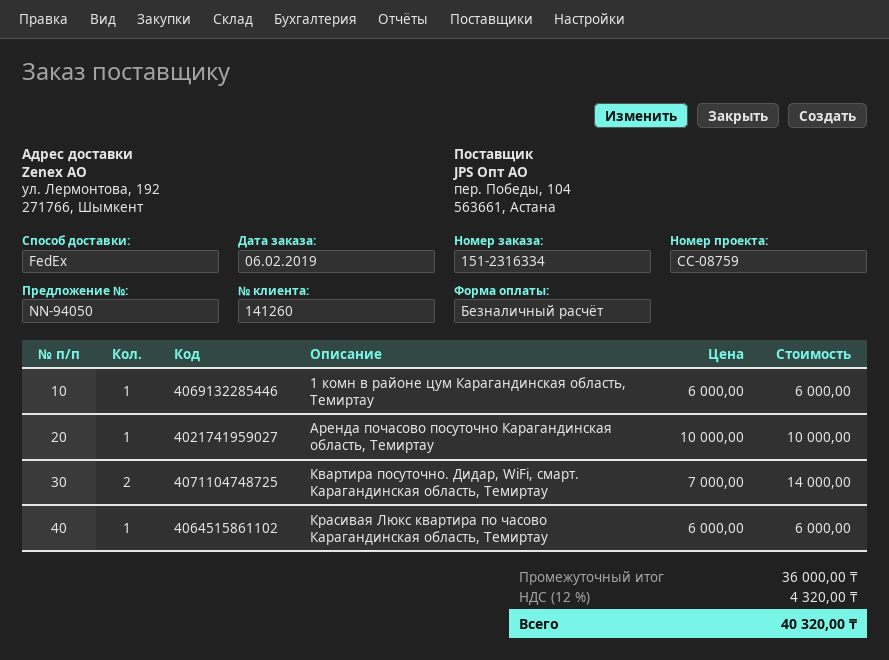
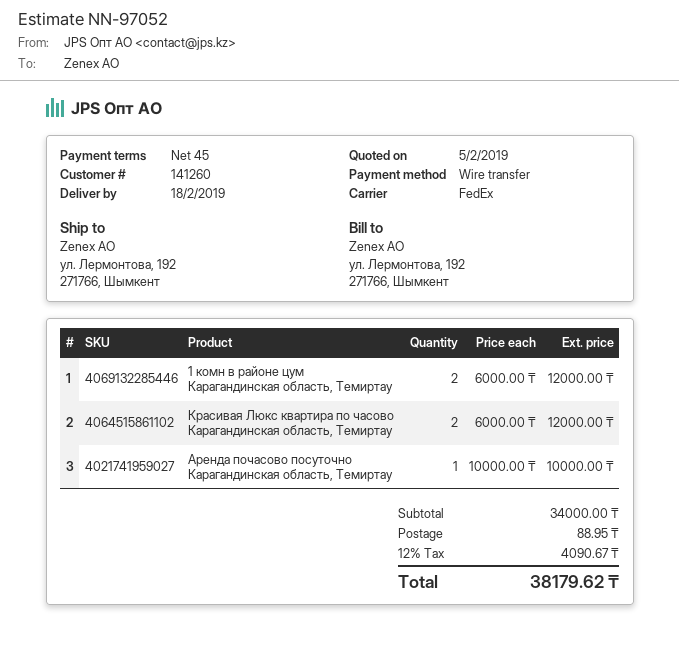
quote number: NN-94050 -> NN-97052
1 комн в районе цум Карагандинская область, Темиртау: 1 x 6000.00 = 6000.00 -> 2 x 6000.00 = 12000.00
Квартира посуточно. Дидар, WiFi, смарт. Карагандинская область, Темиртау: 2 x 7000.00 = 14000.00 -> none
Красивая Люкс квартира по часово Карагандинская область, Темиртау: 1 x 6000.00 = 6000.00 -> 2 x 6000.00 = 12000.00
subtotal: 36000.00 -> 34000.00
shipping: none -> 88.95
tax: 12% = 4320.00 -> 12% = 4090.67
total: 40320.00 -> 38179.62

